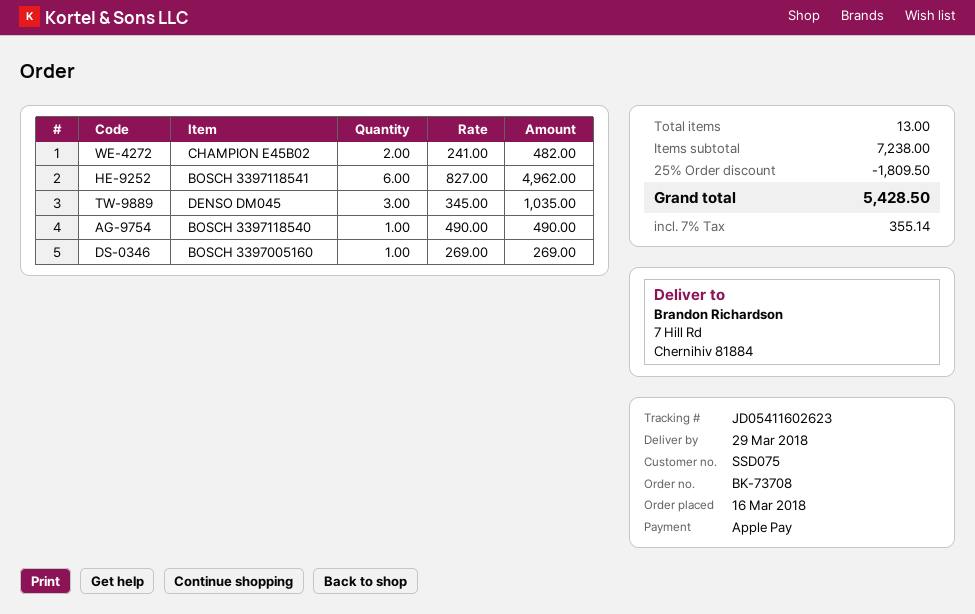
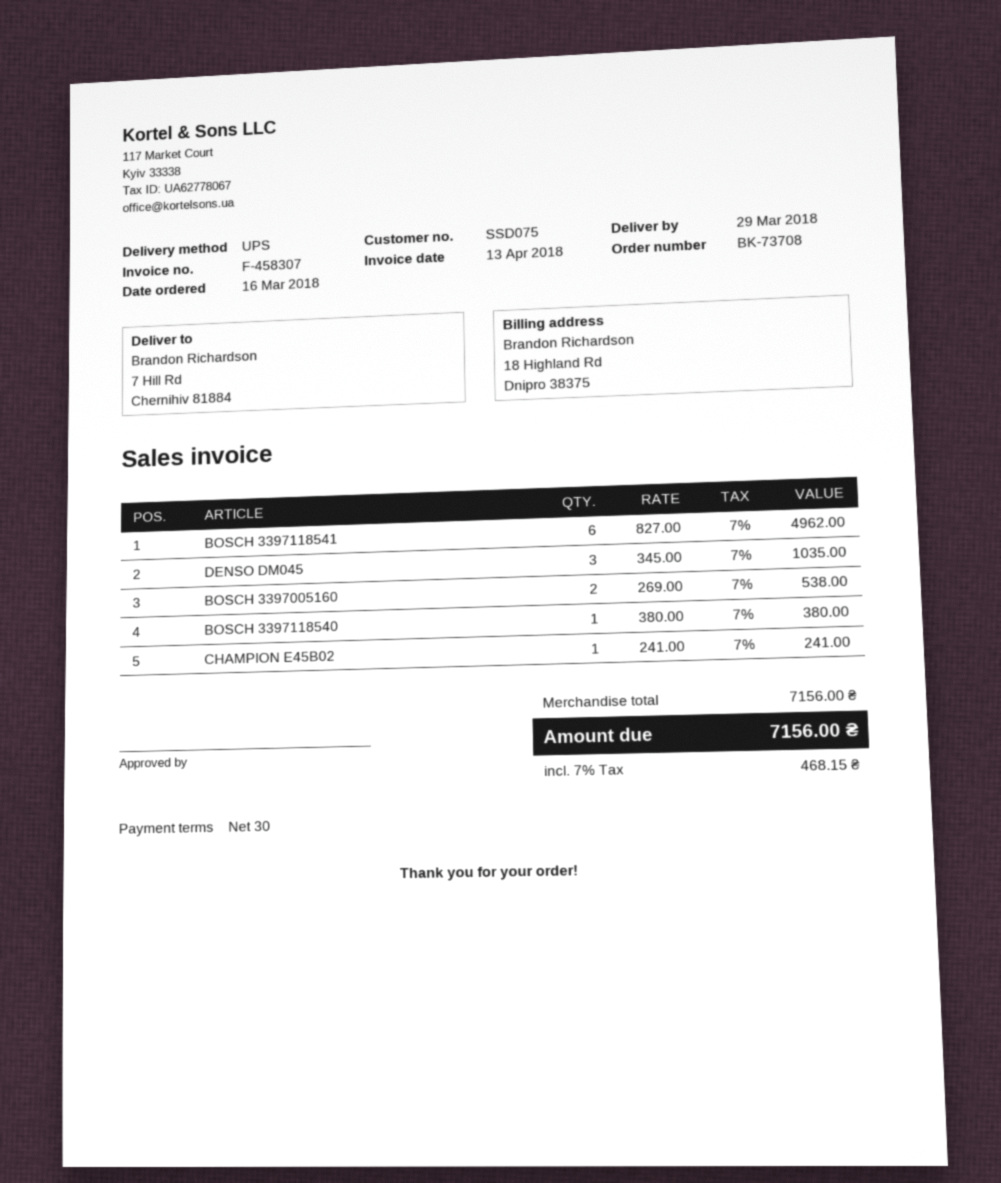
CHAMPION E45B02: 2 x 241.00 = 482.00 -> 1 x 241.00 = 241.00
BOSCH 3397118540: 1 x 490.00 = 490.00 -> 1 x 380.00 = 380.00
BOSCH 3397005160: 1 x 269.00 = 269.00 -> 2 x 269.00 = 538.00
subtotal: 7238.00 -> 7156.00
discount: 25% = 1809.50 -> none
tax: 7% = 355.14 -> 7% = 468.15
total: 5428.50 -> 7156.00

